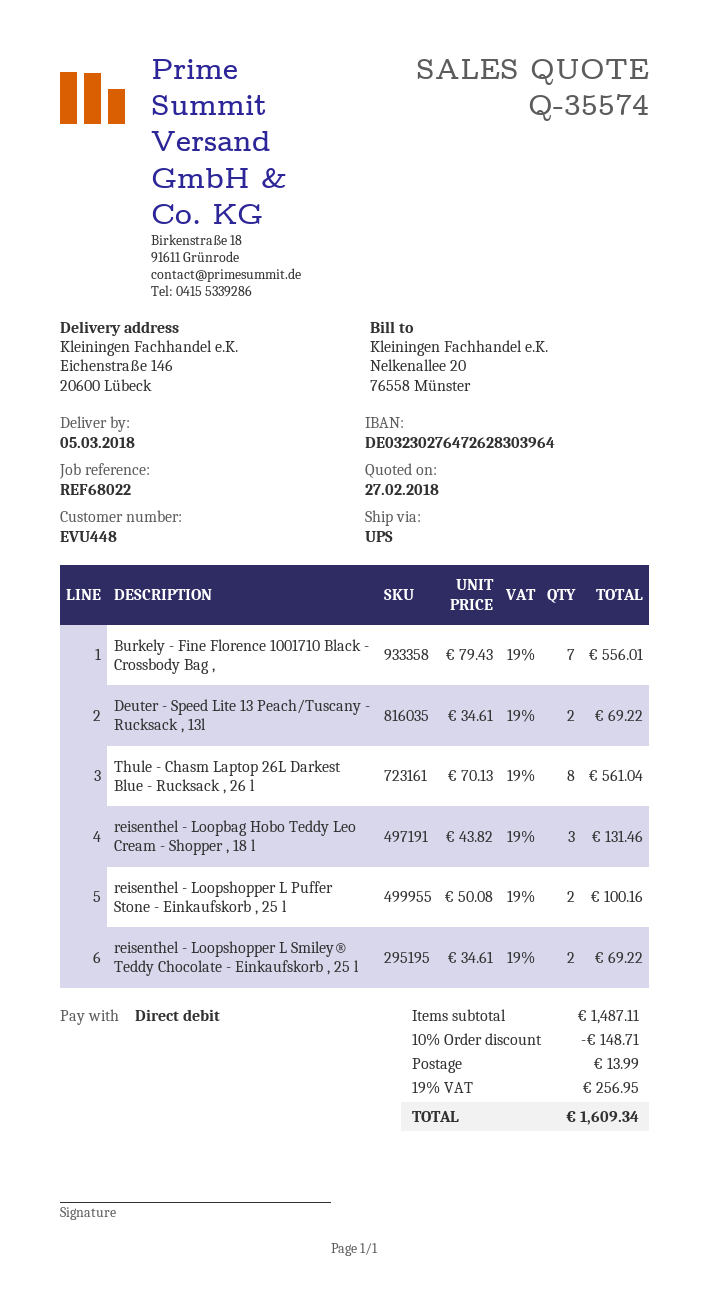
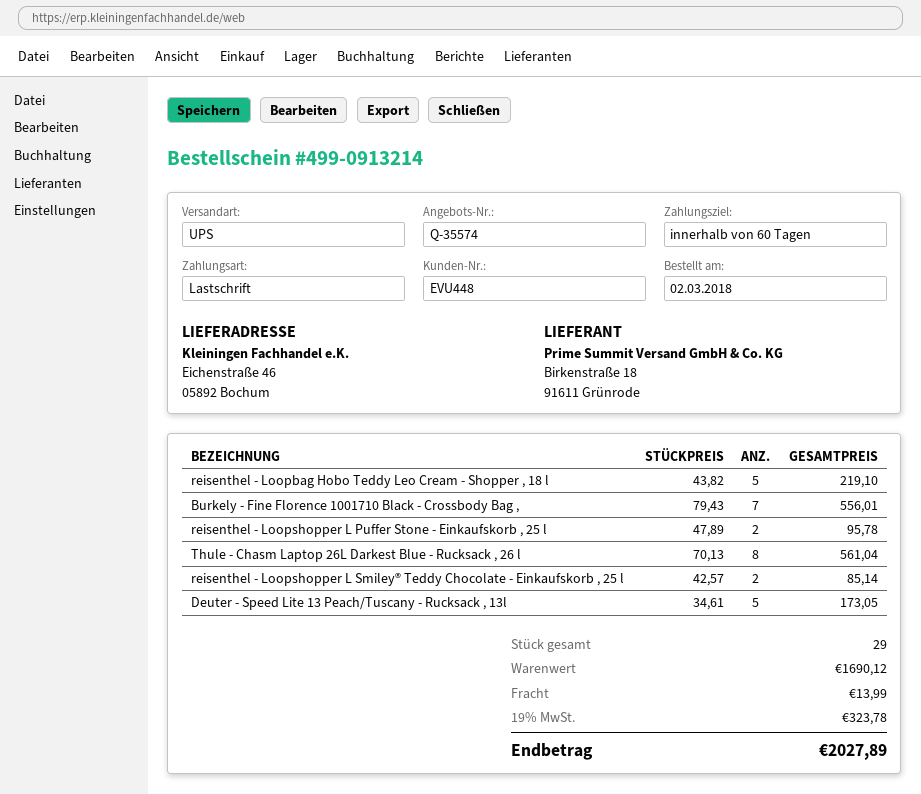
ship to: Eichenstraße 146, 20600 Lübeck -> Eichenstraße 46, 05892 Bochum
Deuter - Speed Lite 13 Peach/Tuscany - Rucksack , 13l: 2 x 34.61 = 69.22 -> 5 x 34.61 = 173.05
reisenthel - Loopbag Hobo Teddy Leo Cream - Shopper , 18 l: 3 x 43.82 = 131.46 -> 5 x 43.82 = 219.10
reisenthel - Loopshopper L Puffer Stone - Einkaufskorb , 25 l: 2 x 50.08 = 100.16 -> 2 x 47.89 = 95.78
reisenthel - Loopshopper L Smiley® Teddy Chocolate - Einkaufskorb , 25 l: 2 x 34.61 = 69.22 -> 2 x 42.57 = 85.14
subtotal: 1487.11 -> 1690.12
discount: 10% = 148.71 -> none
tax: 19% = 256.95 -> 19% = 323.78
total: 1609.34 -> 2027.89

